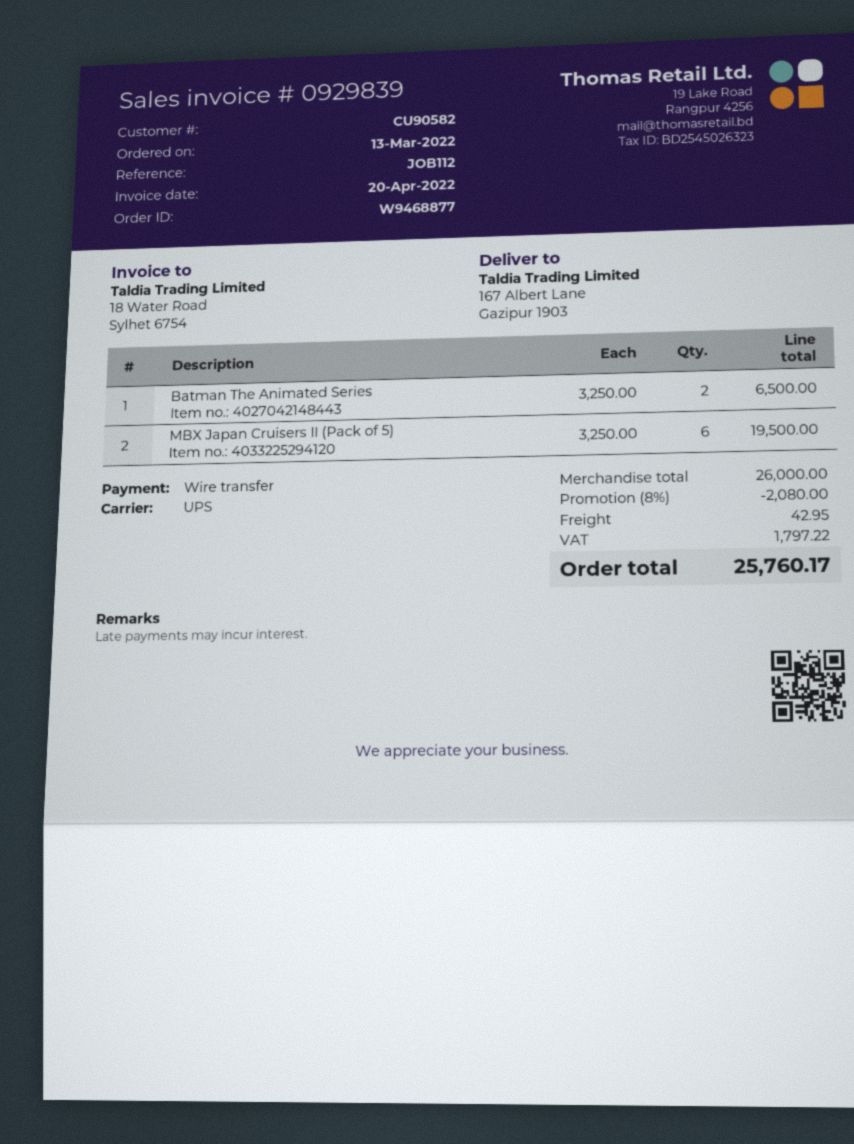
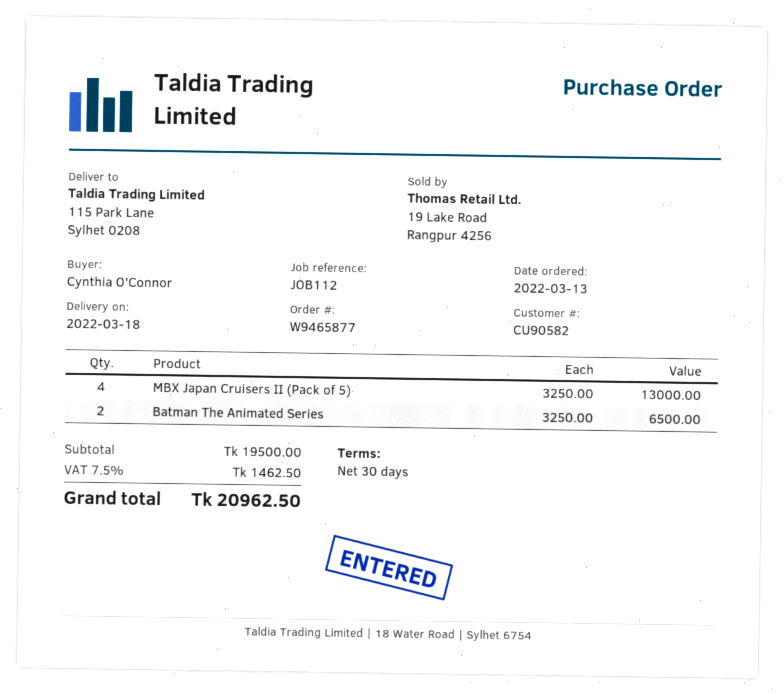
order number: W9468877 -> W9465877
ship to: 167 Albert Lane, Gazipur 1903 -> 115 Park Lane, Sylhet 0208
MBX Japan Cruisers II (Pack of 5): 6 x 3250.00 = 19500.00 -> 4 x 3250.00 = 13000.00
subtotal: 26000.00 -> 19500.00
discount: 8% = 2080.00 -> none
shipping: 42.95 -> none
tax: 1797.22 -> 1462.50
total: 25760.17 -> 20962.50

